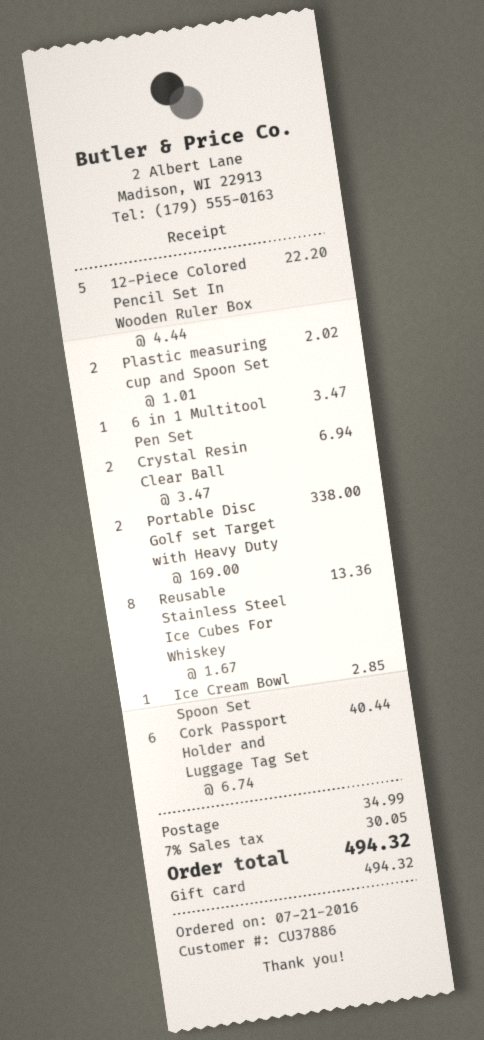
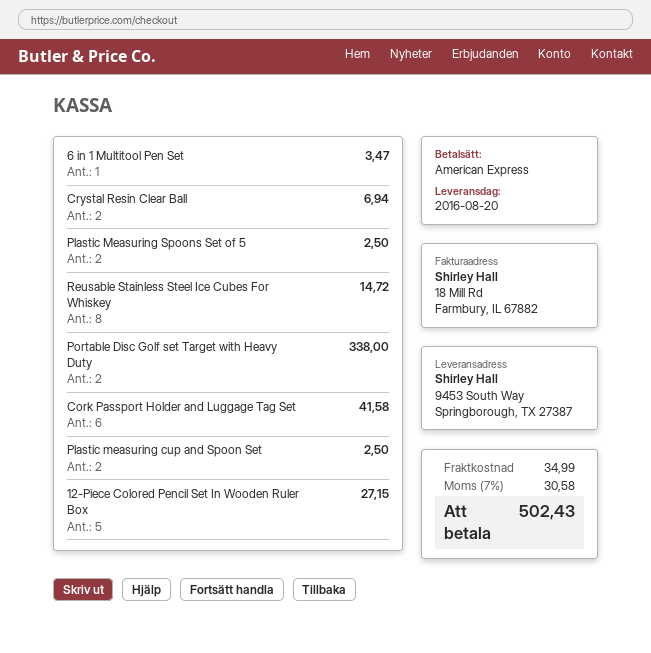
payment method: gift card -> American Express
12-Piece Colored Pencil Set In Wooden Ruler Box: 5 for 22.20 -> 5 for 27.15
Plastic measuring cup and Spoon Set: 2 for 2.02 -> 2 for 2.50
Reusable Stainless Steel Ice Cubes For Whiskey: 8 for 13.36 -> 8 for 14.72
Ice Cream Bowl Spoon Set: 1 for 2.85 -> none
Cork Passport Holder and Luggage Tag Set: 6 for 40.44 -> 6 for 41.58
Plastic Measuring Spoons Set of 5: none -> 2 for 2.50
tax: 7% = 30.05 -> 7% = 30.58
total: 494.32 -> 502.43

